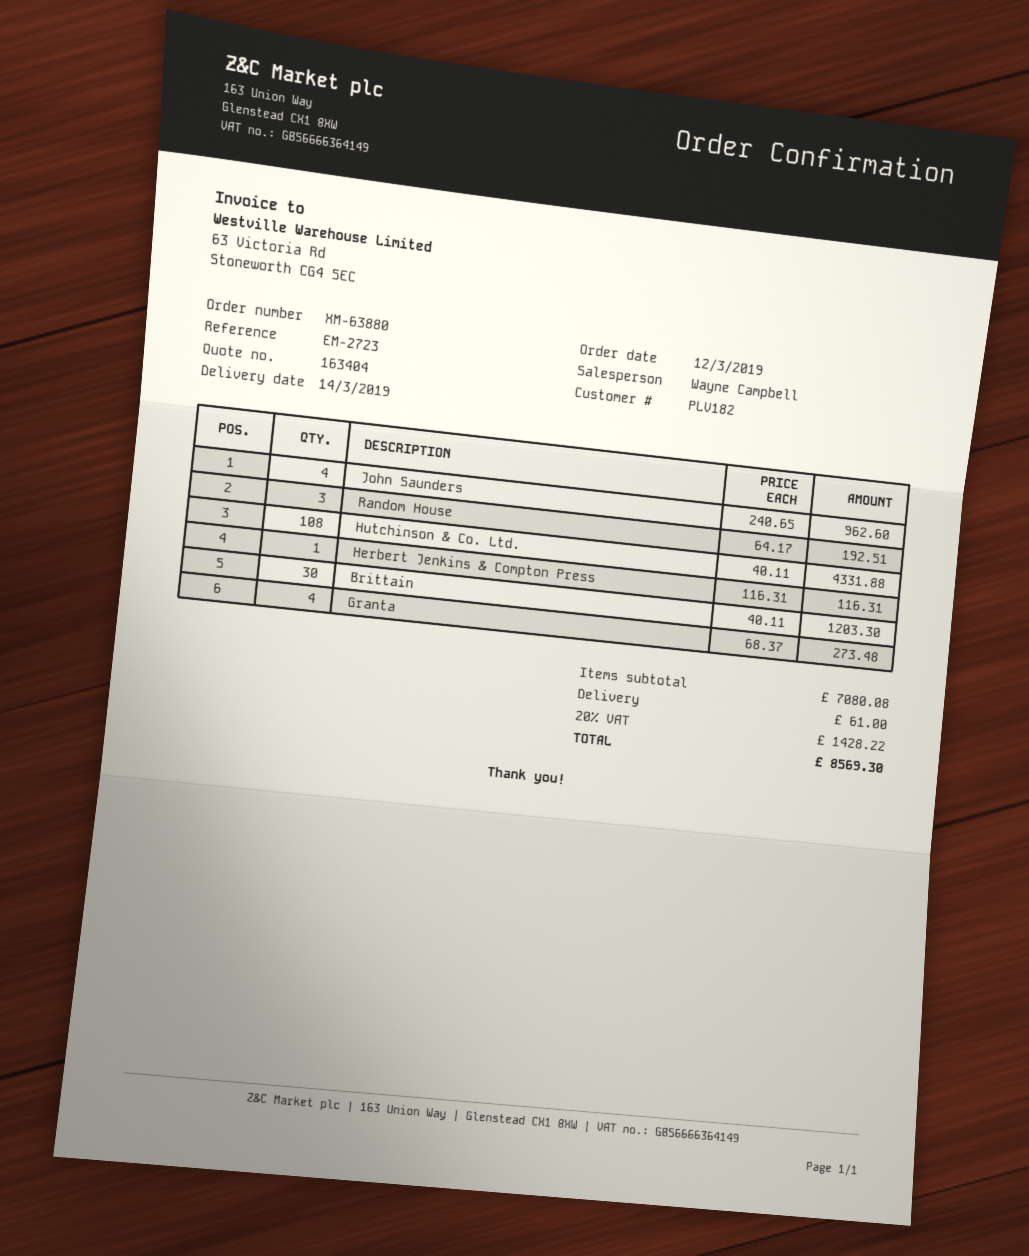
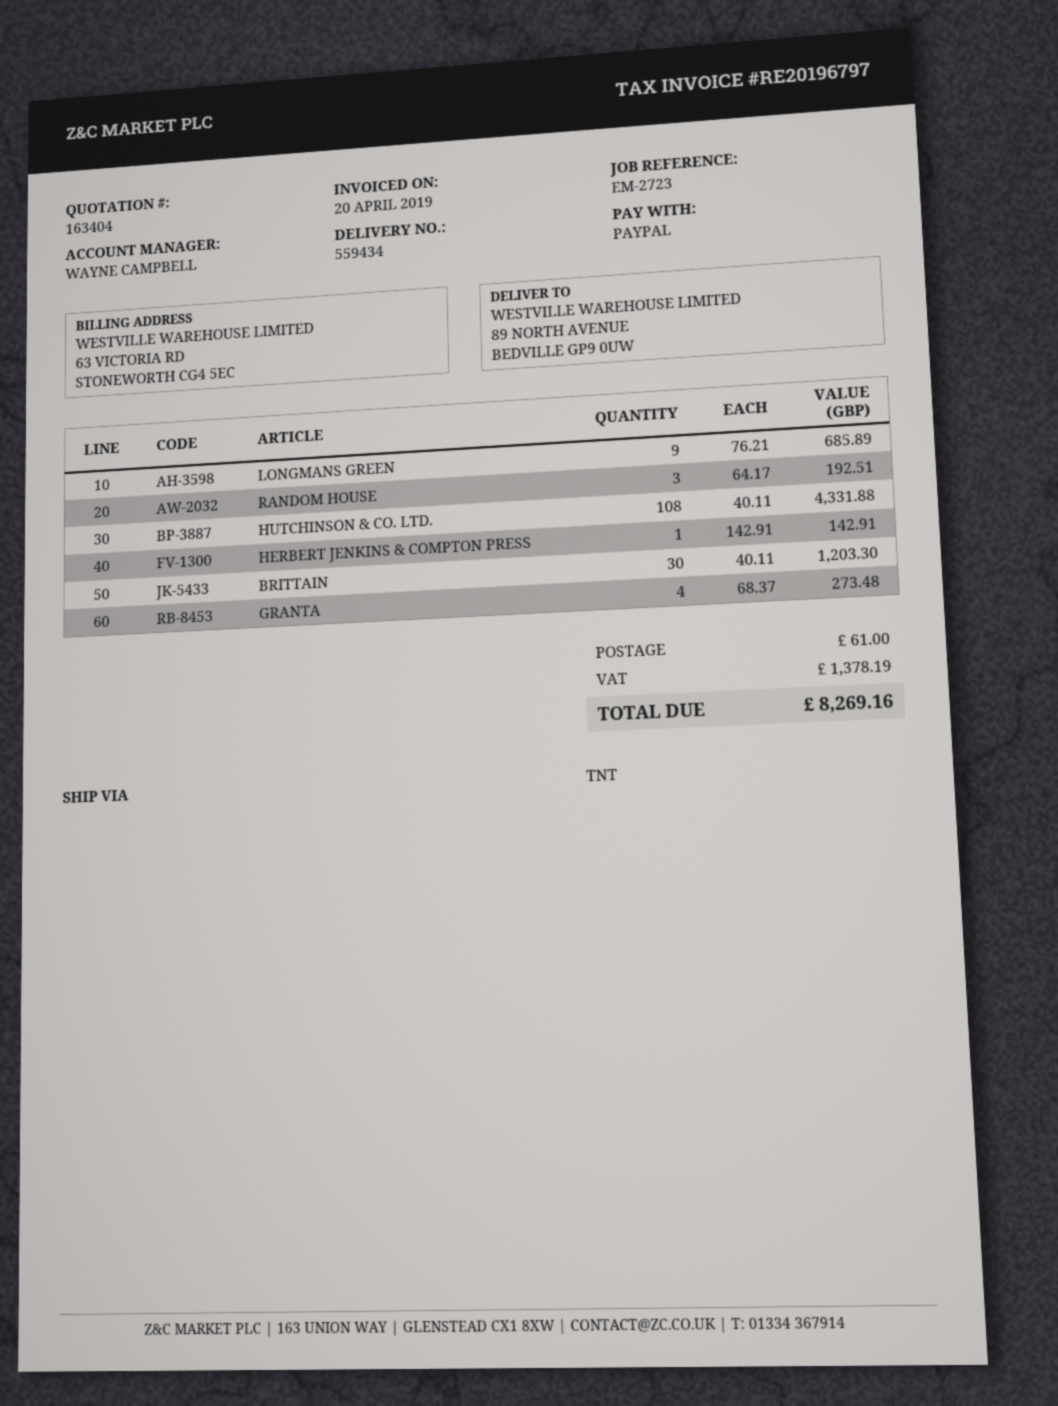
John Saunders: 4 x 240.65 = 962.60 -> none
Herbert Jenkins & Compton Press: 1 x 116.31 = 116.31 -> 1 x 142.91 = 142.91
LONGMANS GREEN: none -> 9 x 76.21 = 685.89
tax: 1428.22 -> 1378.19
total: 8569.30 -> 8269.16

